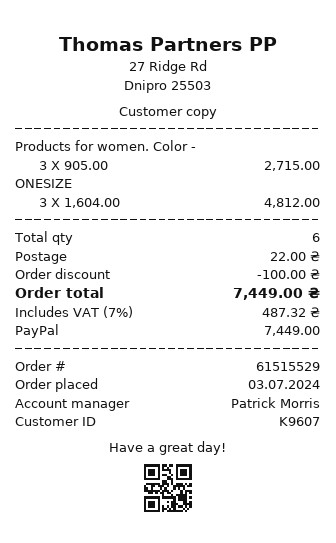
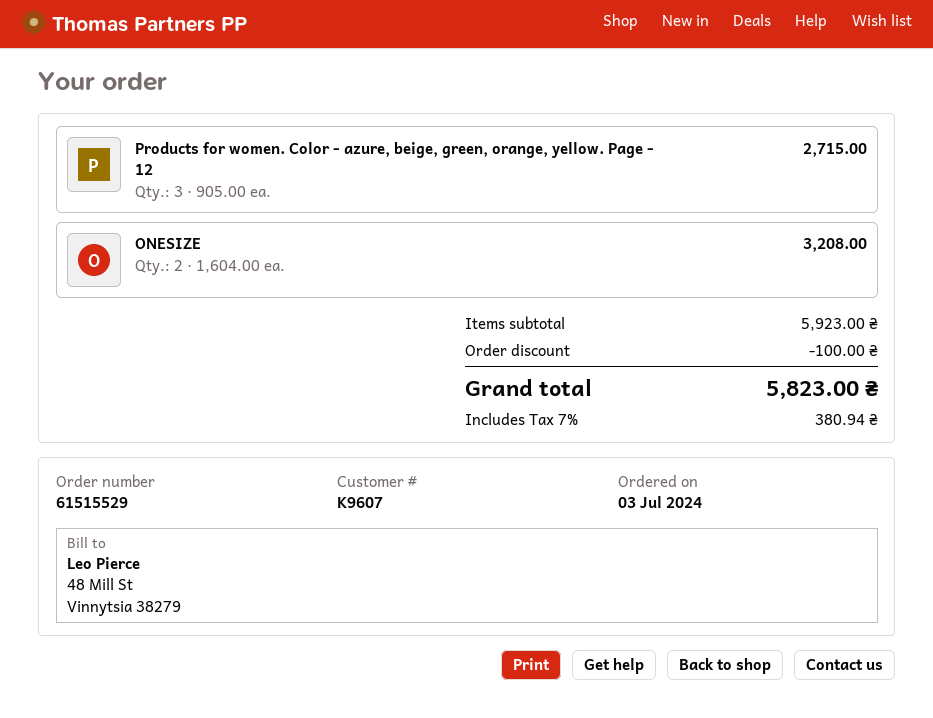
ONESIZE: 3 x 1604.00 = 4812.00 -> 2 x 1604.00 = 3208.00
shipping: 22.00 -> none
tax: 7% = 487.32 -> 7% = 380.94
total: 7449.00 -> 5823.00

